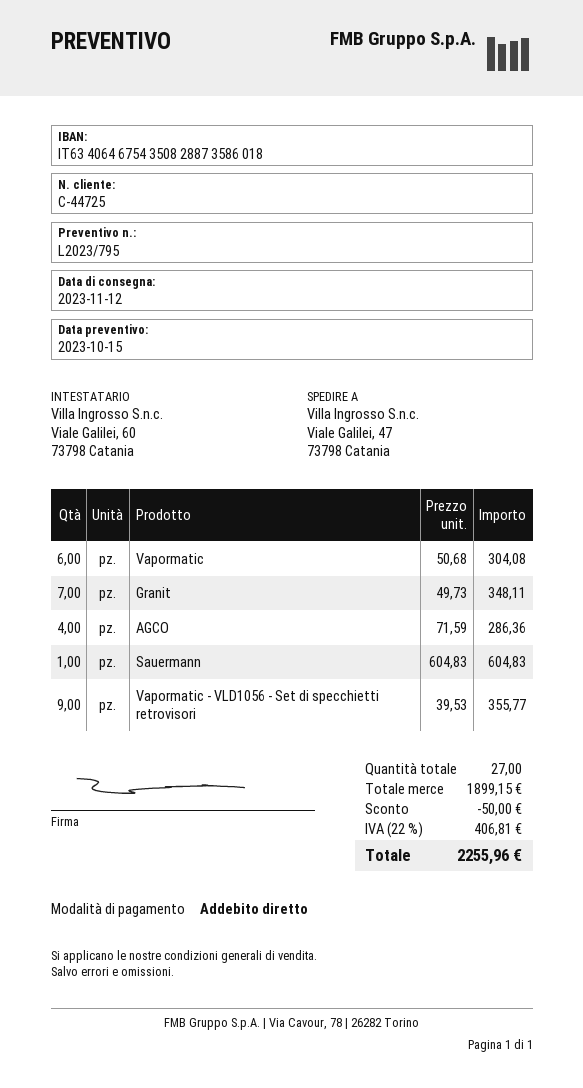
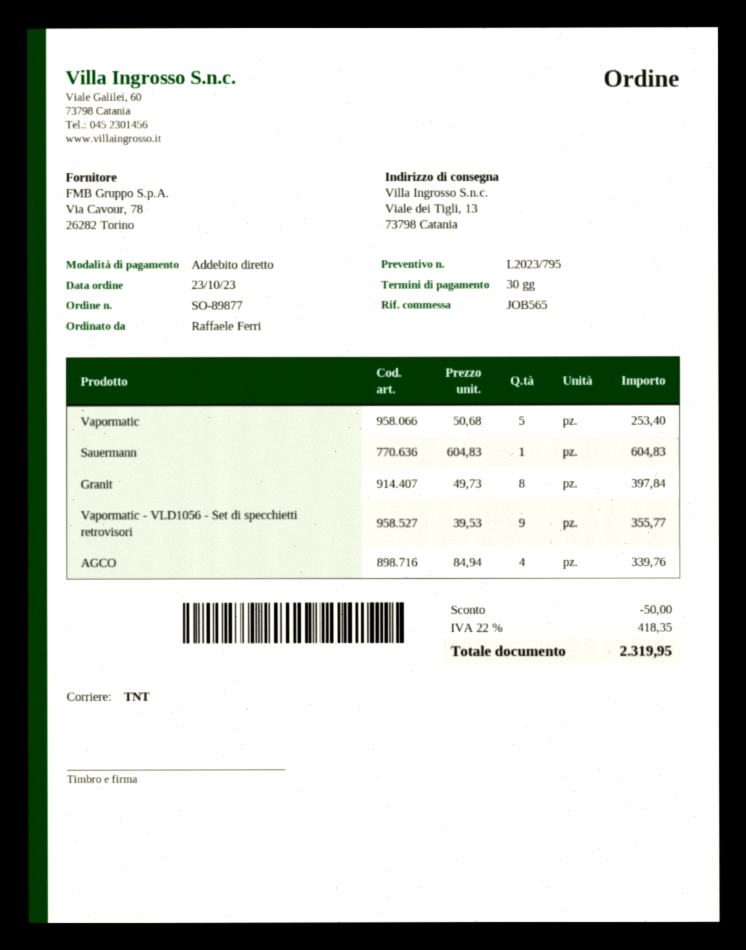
ship to: Viale Galilei, 47, 73798 Catania -> Viale dei Tigli, 13, 73798 Catania
Vapormatic: 6 x 50.68 = 304.08 -> 5 x 50.68 = 253.40
Granit: 7 x 49.73 = 348.11 -> 8 x 49.73 = 397.84
AGCO: 4 x 71.59 = 286.36 -> 4 x 84.94 = 339.76
tax: 22% = 406.81 -> 22% = 418.35
total: 2255.96 -> 2319.95

